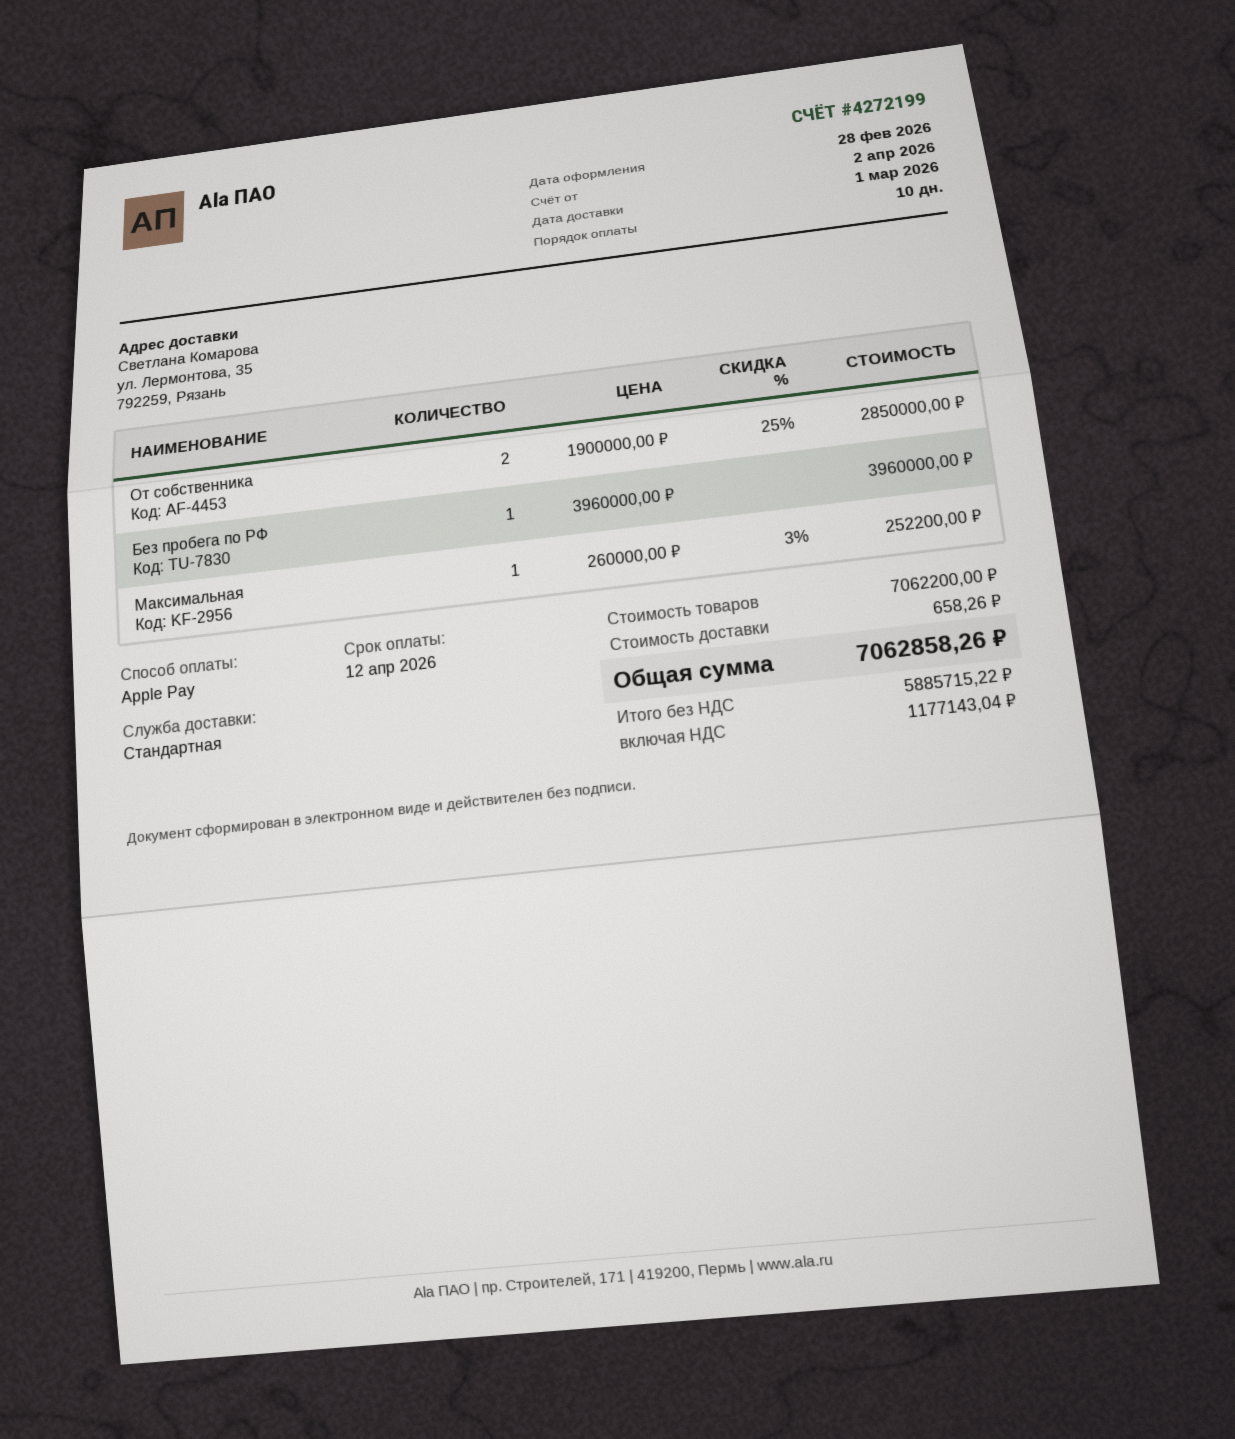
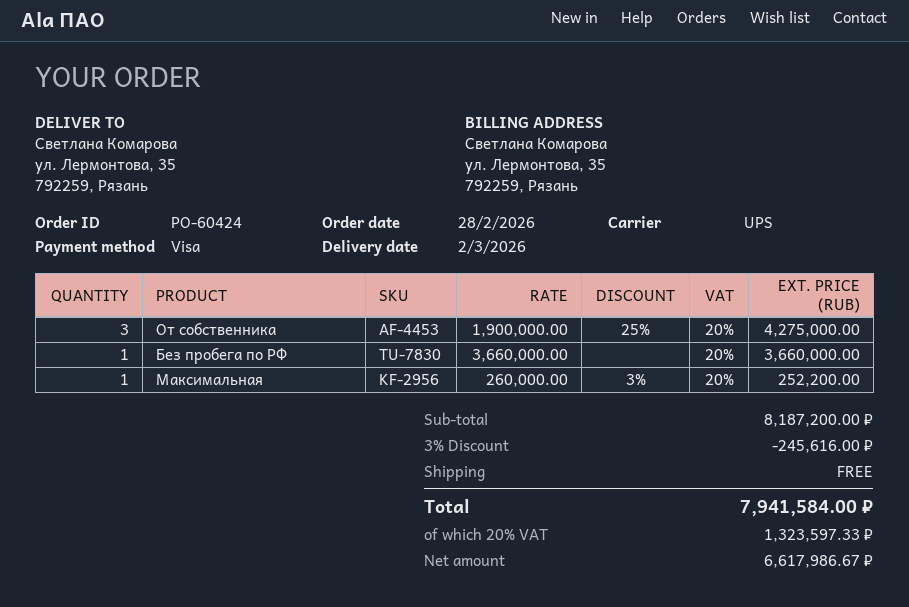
delivery date: 2026-03-01 -> 2026-03-02
payment method: Apple Pay -> Visa
shipping method: standard -> UPS
От собственника: 2 x 1900000.00 - 25% = 2850000.00 -> 3 x 1900000.00 - 25% = 4275000.00
Без пробега по РФ: 1 x 3960000.00 = 3960000.00 -> 1 x 3660000.00 = 3660000.00
subtotal: 7062200.00 -> 8187200.00
discount: none -> 3% = 245616.00
shipping: 658.26 -> 0.00
net: 5885715.22 -> 6617986.67
tax: 1177143.04 -> 1323597.33
total: 7062858.26 -> 7941584.00

